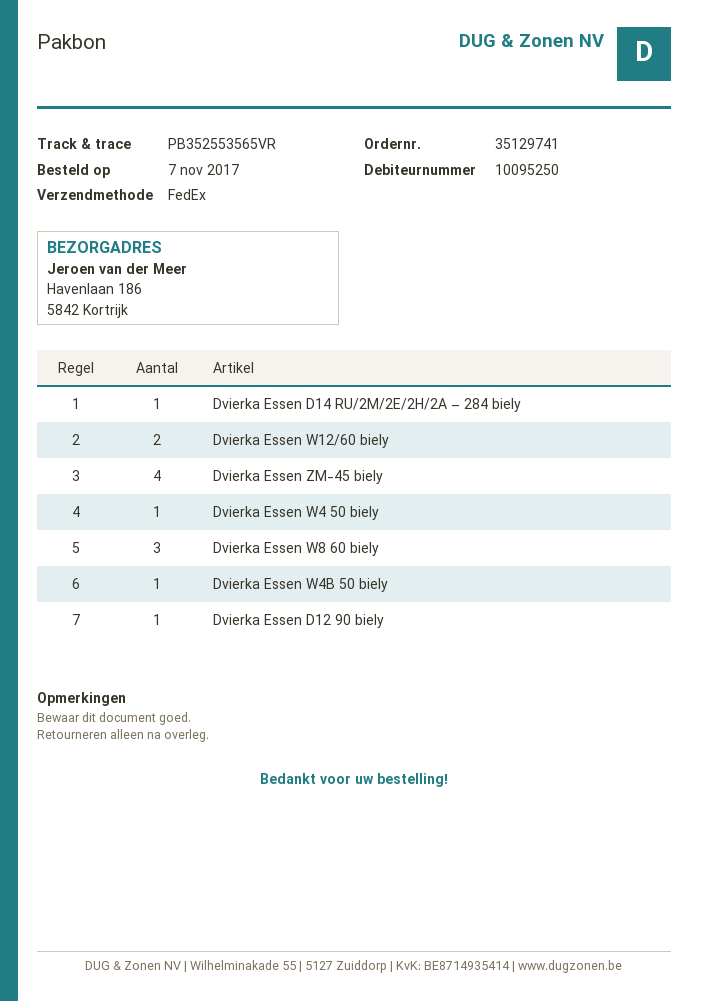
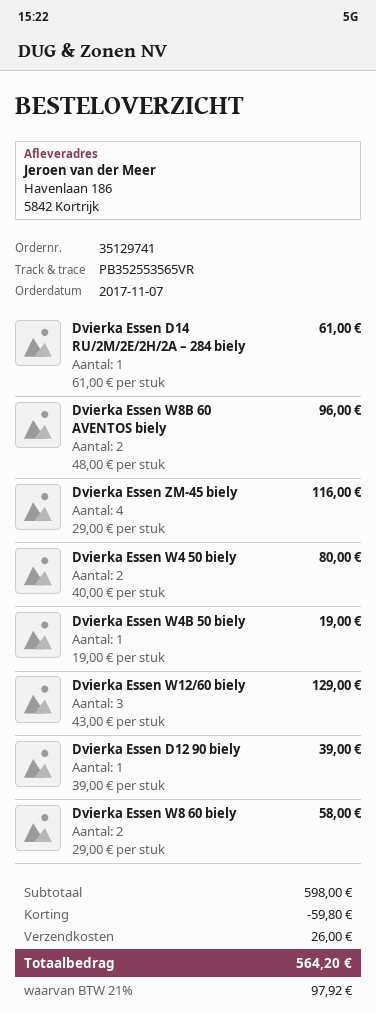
Dvierka Essen W12/60 biely: 2 -> 3
Dvierka Essen W4 50 biely: 1 -> 2
Dvierka Essen W8 60 biely: 3 -> 2
Dvierka Essen W8B 60 AVENTOS biely: none -> 2

